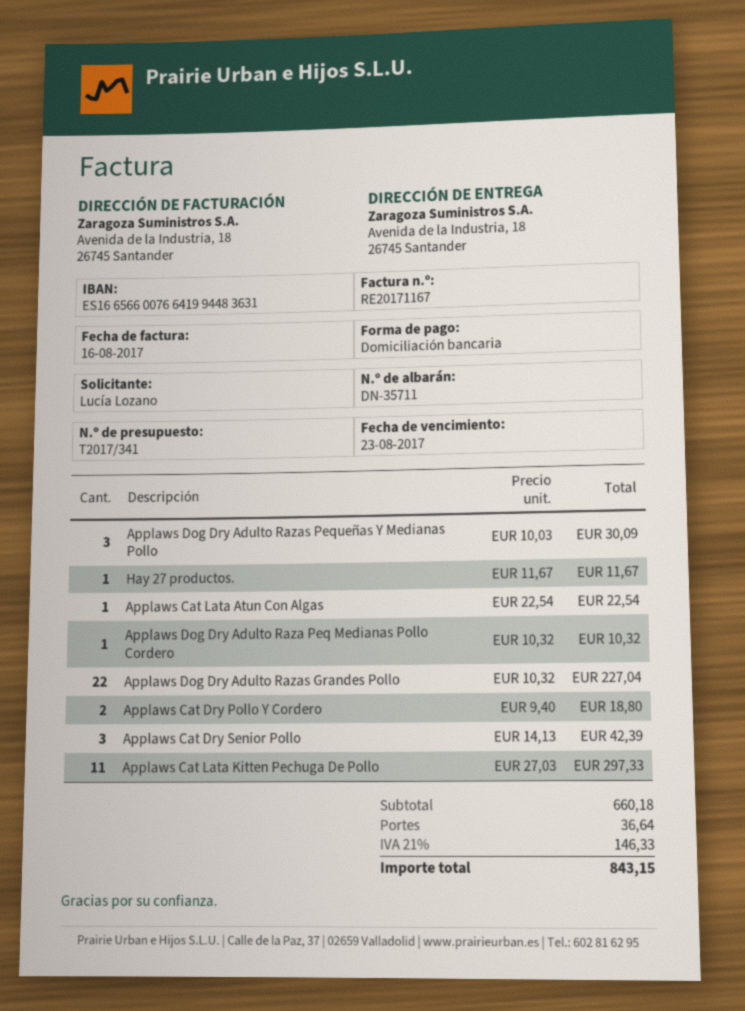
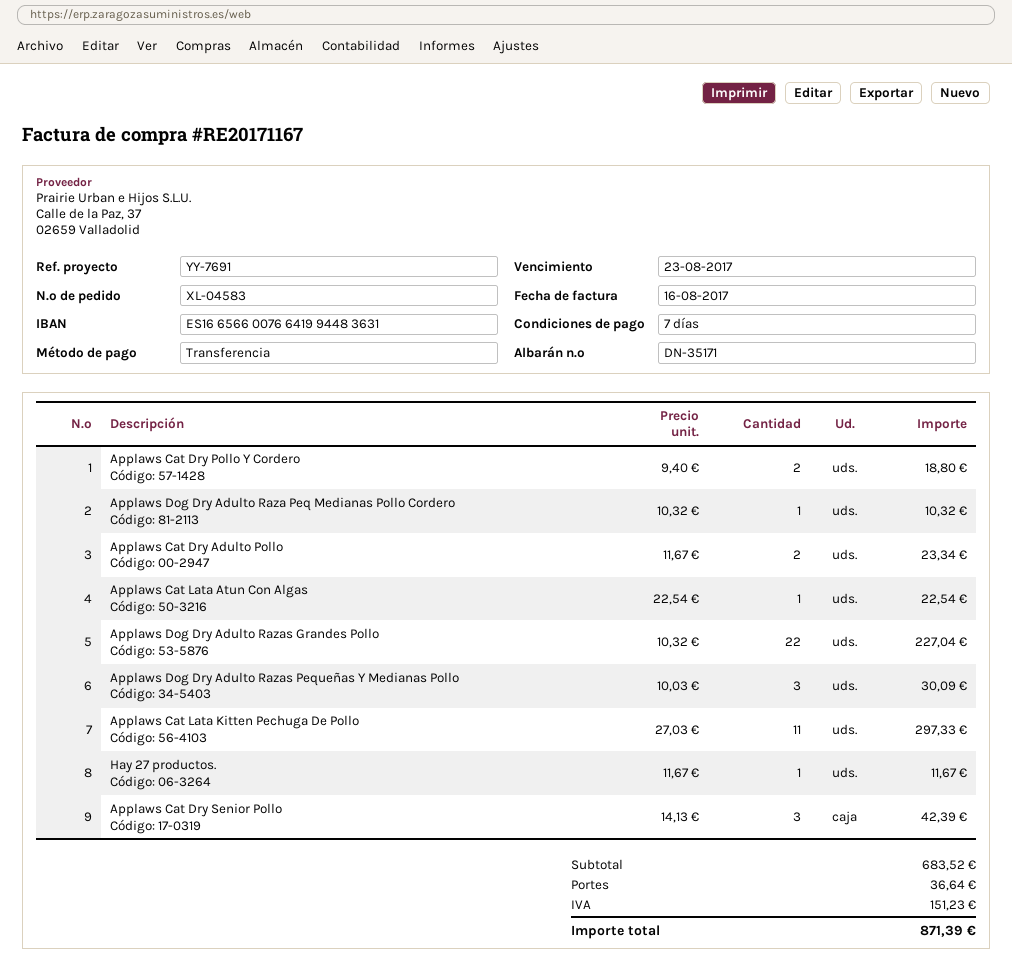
delivery note number: DN-35711 -> DN-35171
payment method: direct debit -> bank transfer
Applaws Cat Dry Adulto Pollo: none -> 2 x 11.67 = 23.34
subtotal: 660.18 -> 683.52
tax: 146.33 -> 151.23
total: 843.15 -> 871.39

